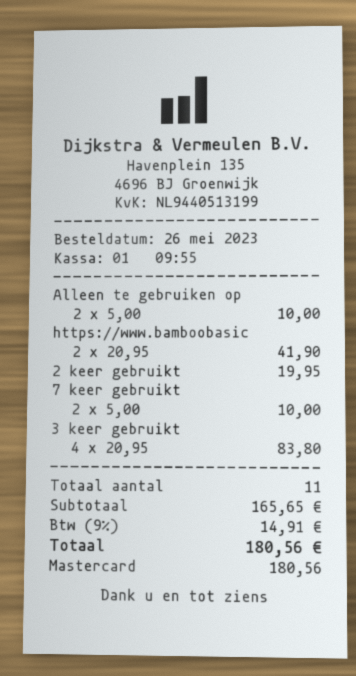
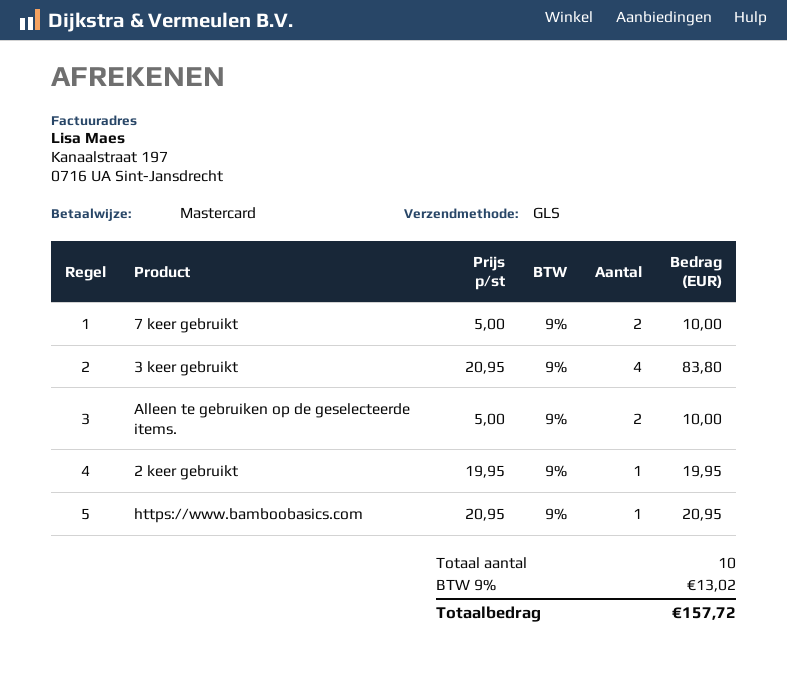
https://www.bamboobasic: 2 x 20.95 = 41.90 -> 1 x 20.95 = 20.95
total quantity: 11 -> 10
tax: 9% = 14.91 -> 9% = 13.02
total: 180.56 -> 157.72

